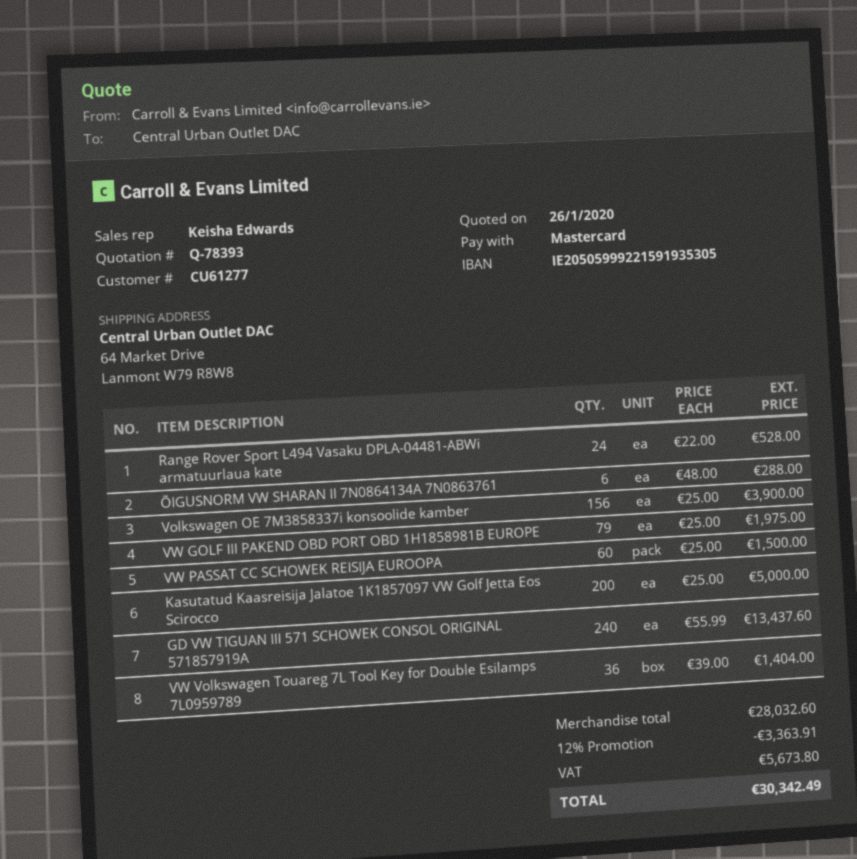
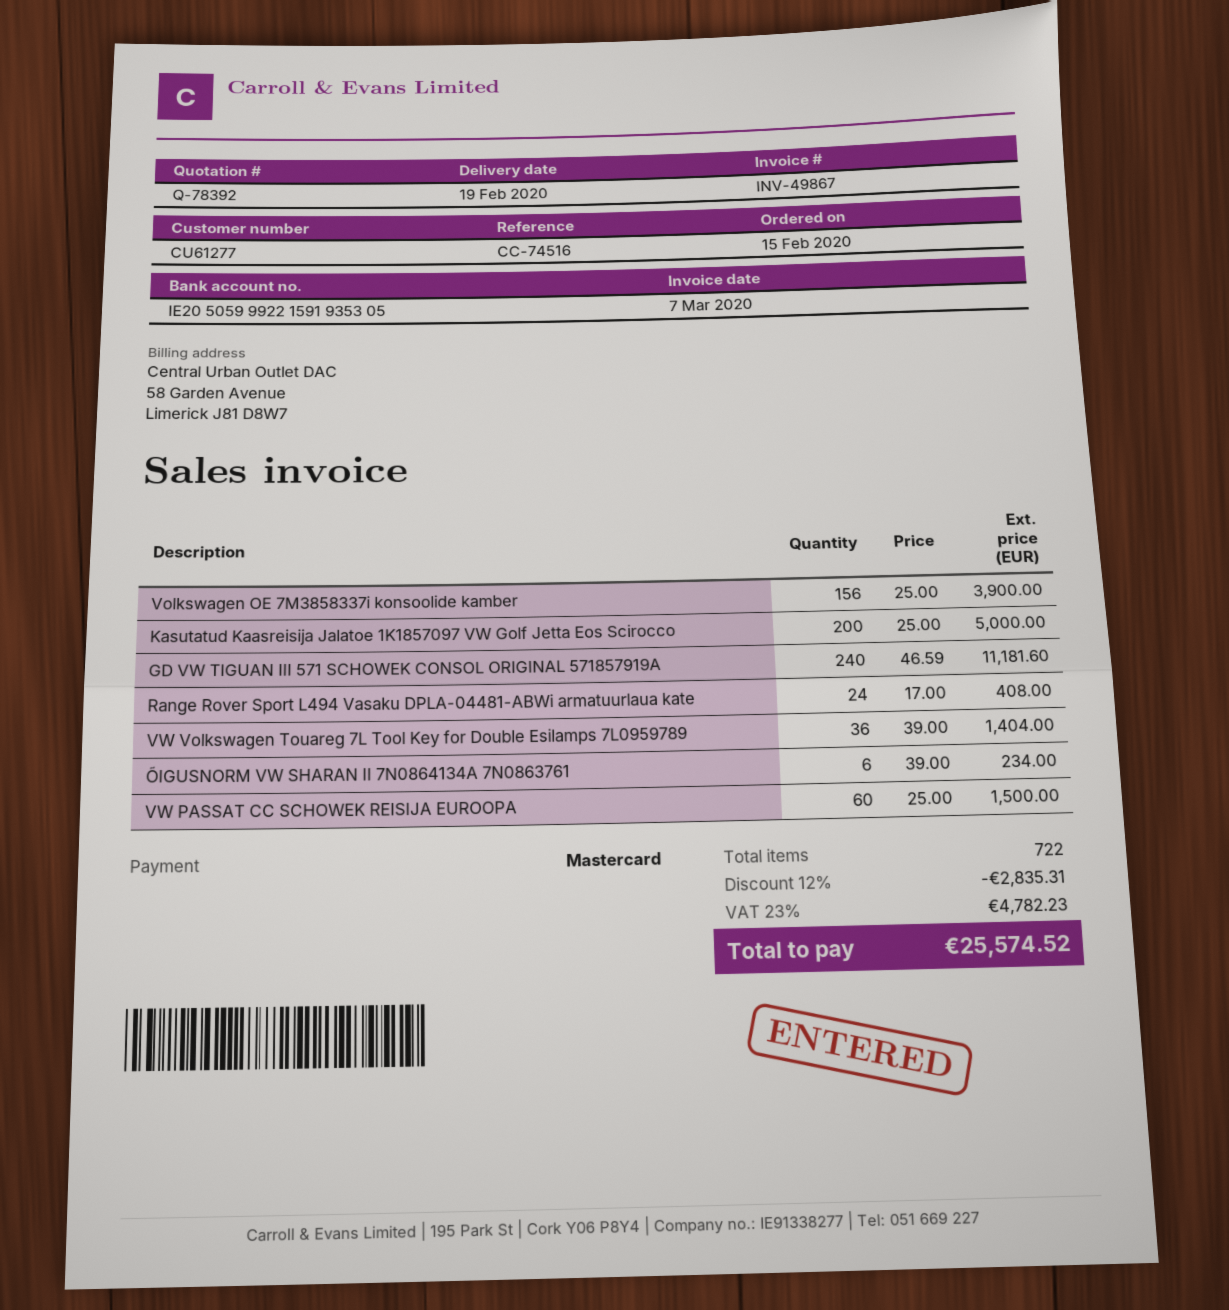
quote number: Q-78393 -> Q-78392
Range Rover Sport L494 Vasaku DPLA-04481-ABWi armatuurlaua kate: 24 x 22.00 = 528.00 -> 24 x 17.00 = 408.00
ÕIGUSNORM VW SHARAN II 7N0864134A 7N0863761: 6 x 48.00 = 288.00 -> 6 x 39.00 = 234.00
VW GOLF III PAKEND OBD PORT OBD 1H1858981B EUROPE: 79 x 25.00 = 1975.00 -> none
GD VW TIGUAN III 571 SCHOWEK CONSOL ORIGINAL 571857919A: 240 x 55.99 = 13437.60 -> 240 x 46.59 = 11181.60
discount: 12% = 3363.91 -> 12% = 2835.31
tax: 5673.80 -> 4782.23
total: 30342.49 -> 25574.52

